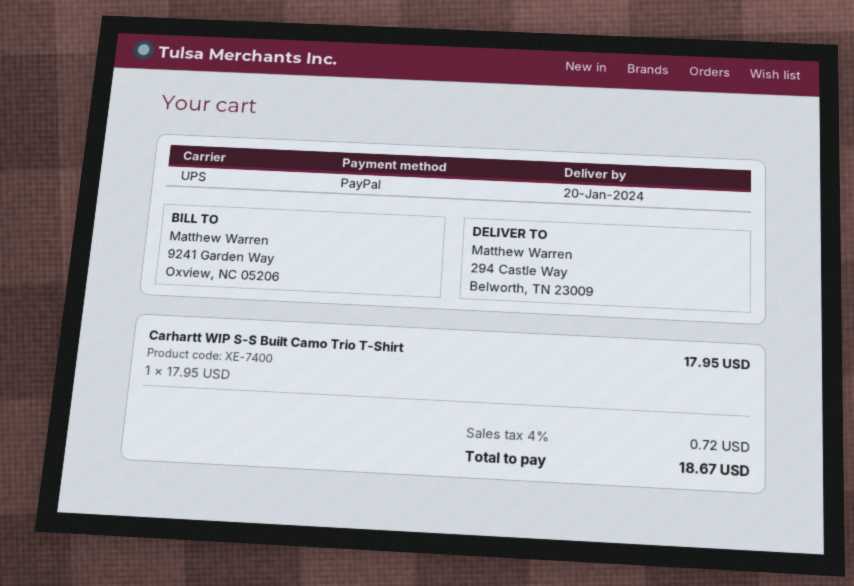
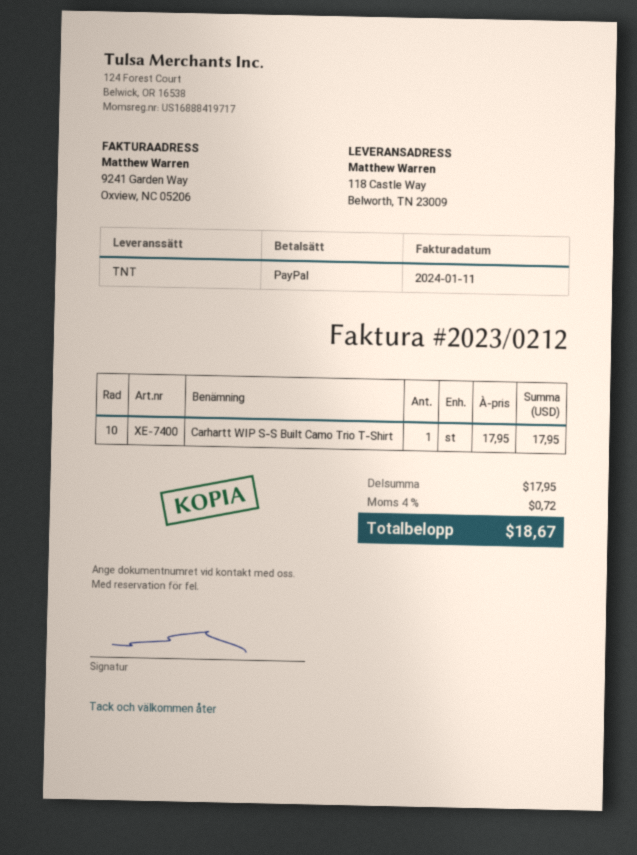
shipping method: UPS -> TNT
ship to: 294 Castle Way, Belworth, TN 23009 -> 118 Castle Way, Belworth, TN 23009

